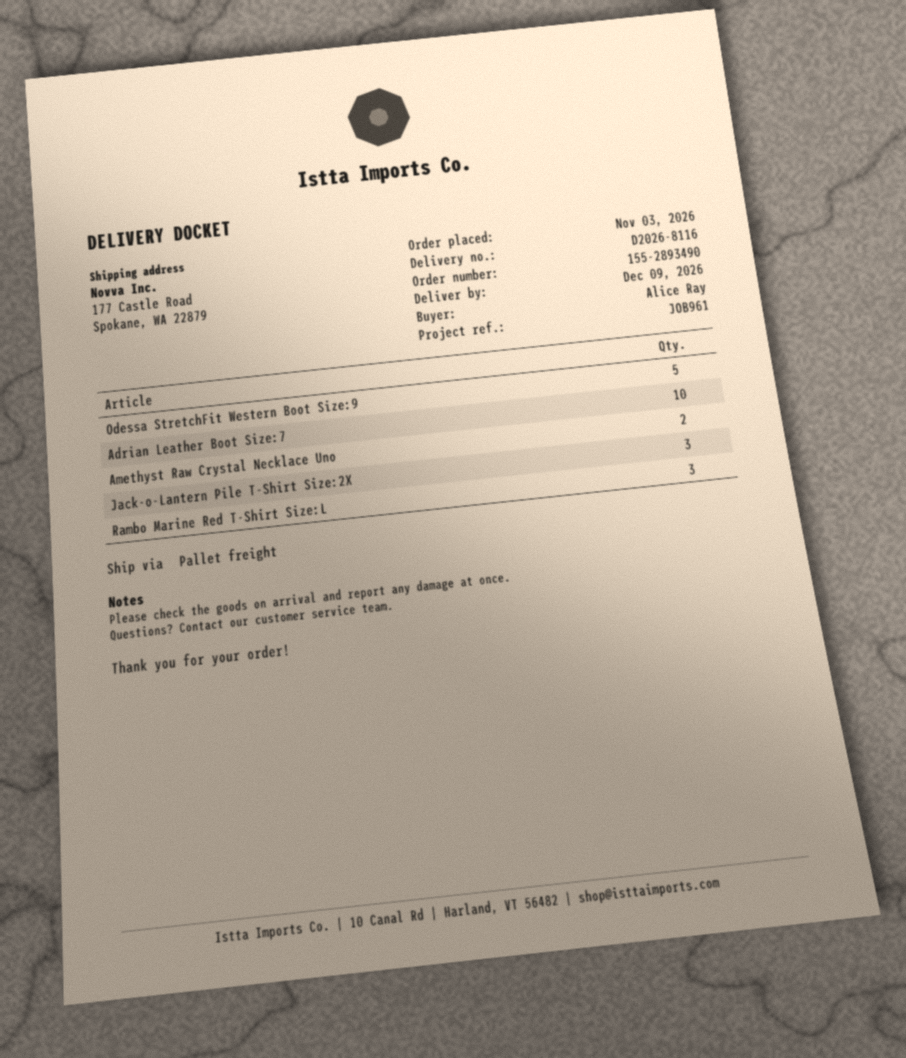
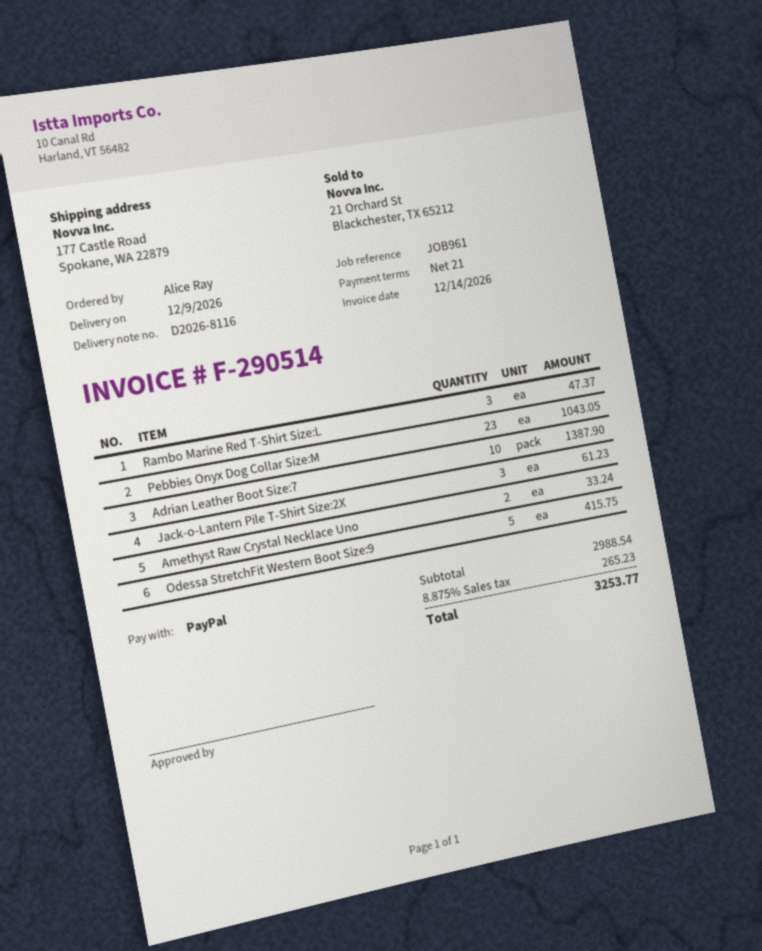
Pebbies Onyx Dog Collar Size:M: none -> 23

